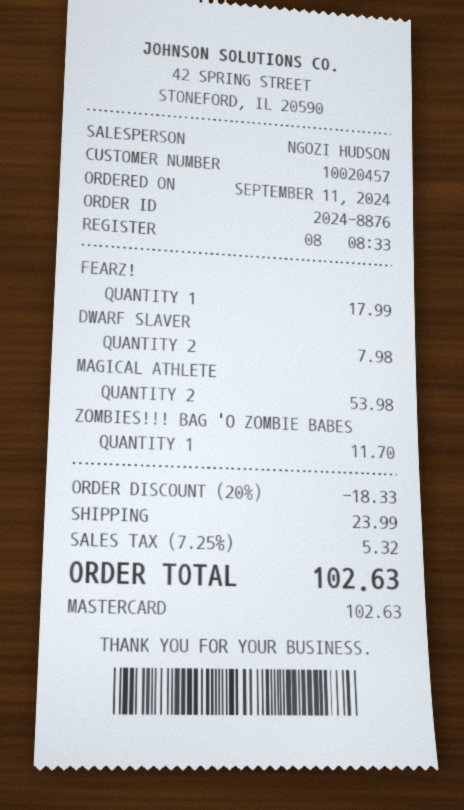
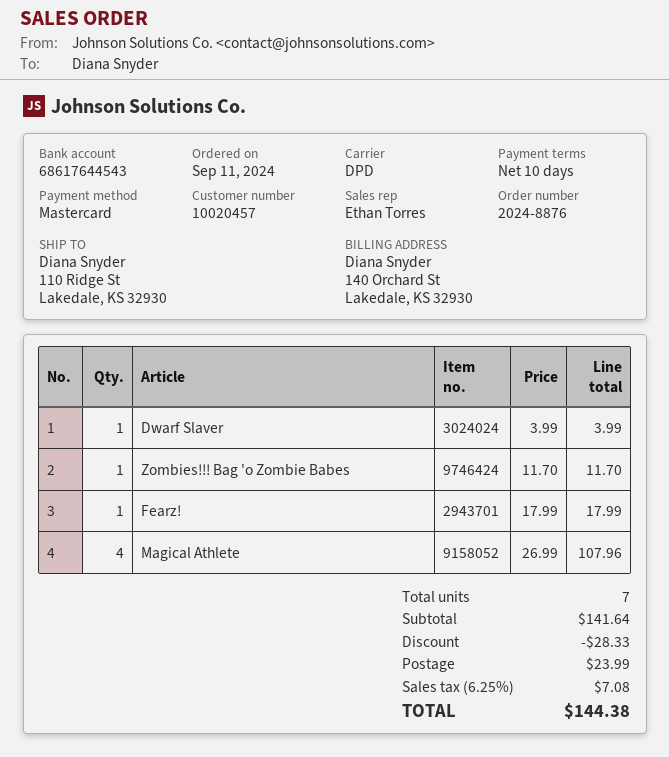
sales rep: NGOZI HUDSON -> Ethan Torres
DWARF SLAVER: 2 for 7.98 -> 1 for 3.99
MAGICAL ATHLETE: 2 for 53.98 -> 4 for 107.96
discount: 18.33 -> 28.33
tax: 7.25% = 5.32 -> 6.25% = 7.08
total: 102.63 -> 144.38

